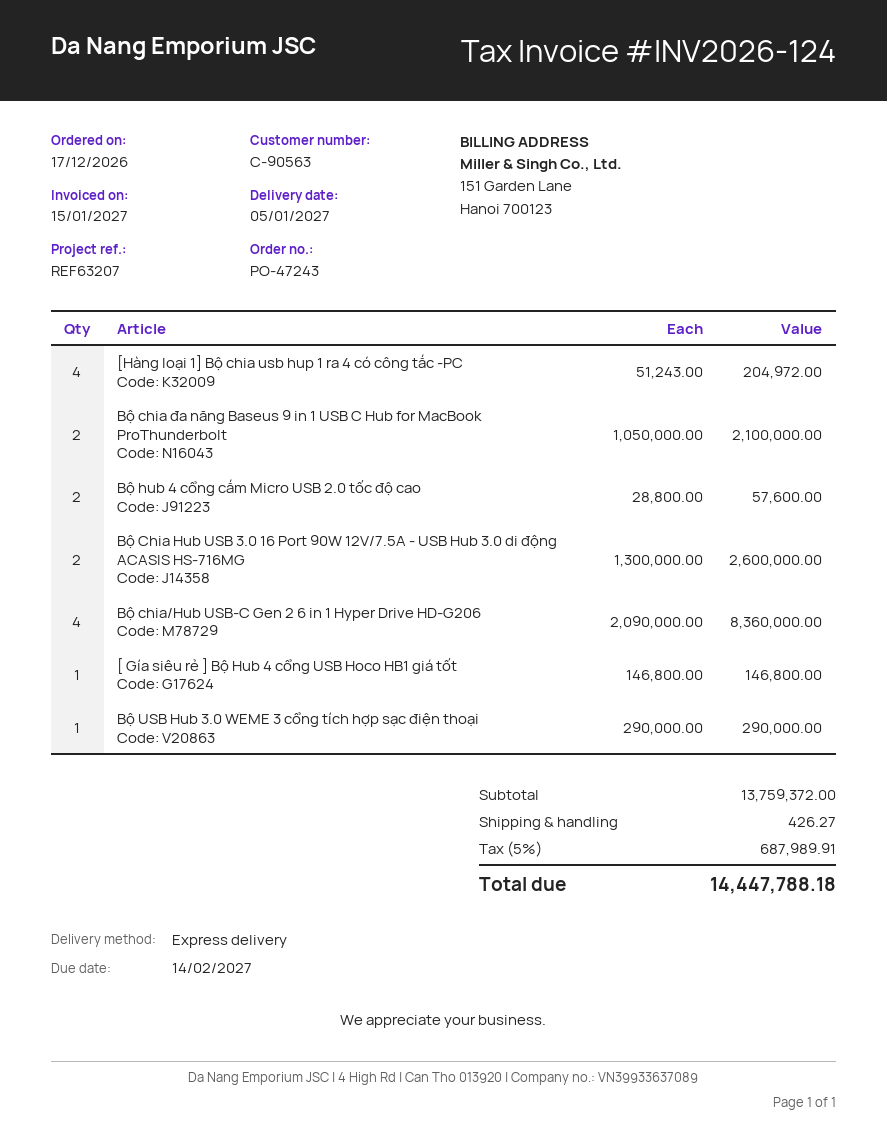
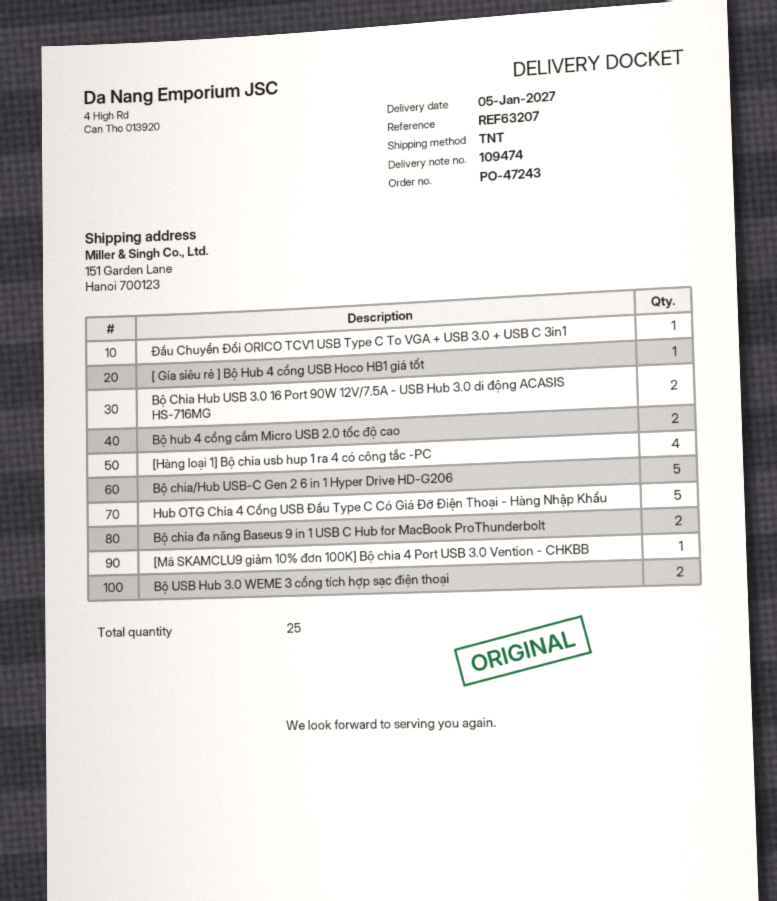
shipping method: express -> TNT
Bộ chia/Hub USB-C Gen 2 6 in 1 Hyper Drive HD-G206: 4 -> 5
Bộ USB Hub 3.0 WEME 3 cổng tích hợp sạc điện thoại: 1 -> 2
Đầu Chuyển Đổi ORICO TCV1 USB Type C To VGA + USB 3.0 + USB C 3in1: none -> 1
Hub OTG Chia 4 Cổng USB Đầu Type C Có Giá Đỡ Điện Thoại - Hàng Nhập Khẩu: none -> 5
[Mã SKAMCLU9 giảm 10% đơn 100K] Bộ chia 4 Port USB 3.0 Vention - CHKBB: none -> 1

